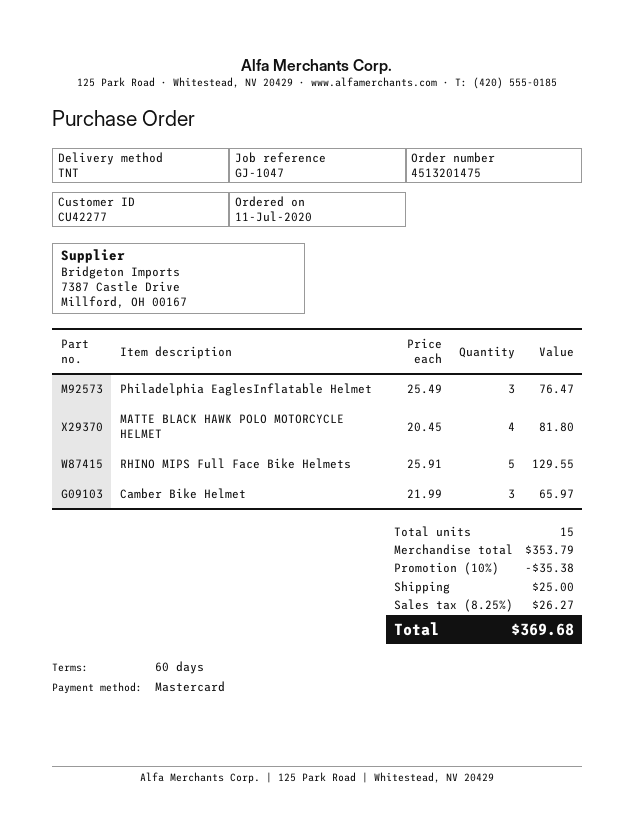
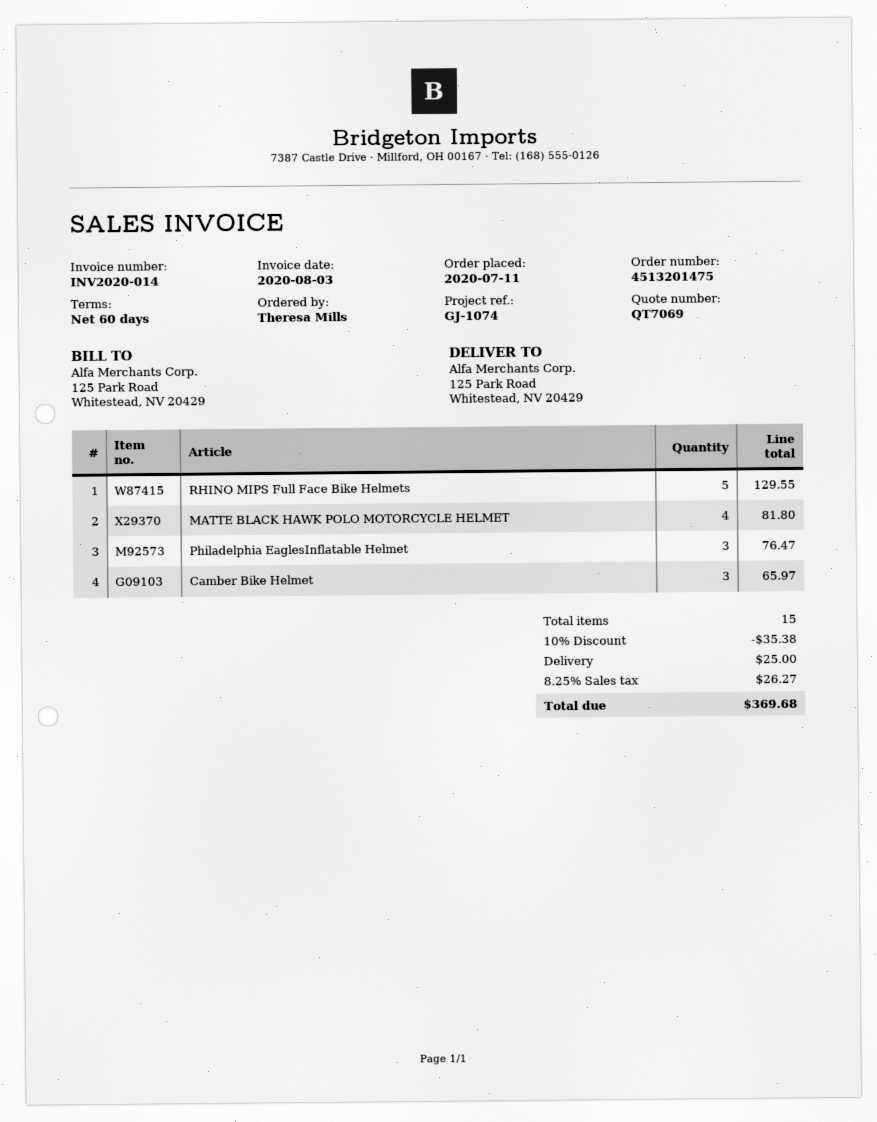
reference: GJ-1047 -> GJ-1074

